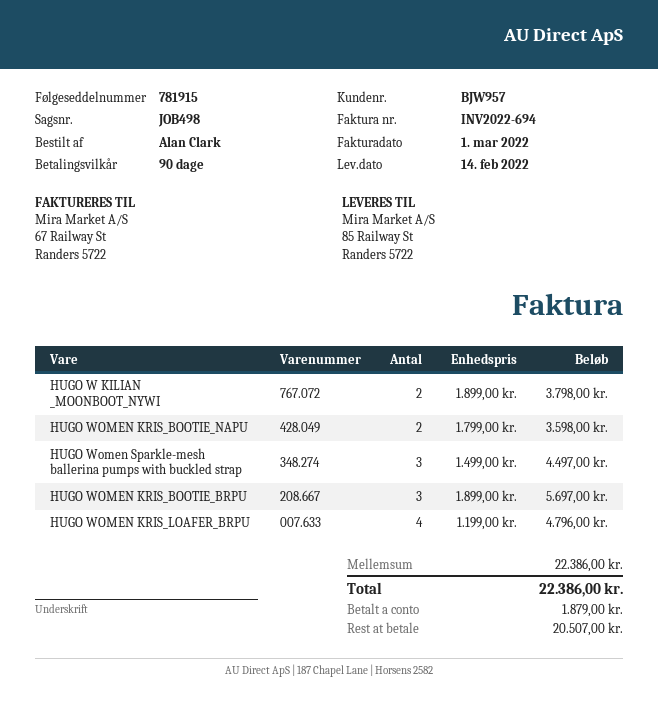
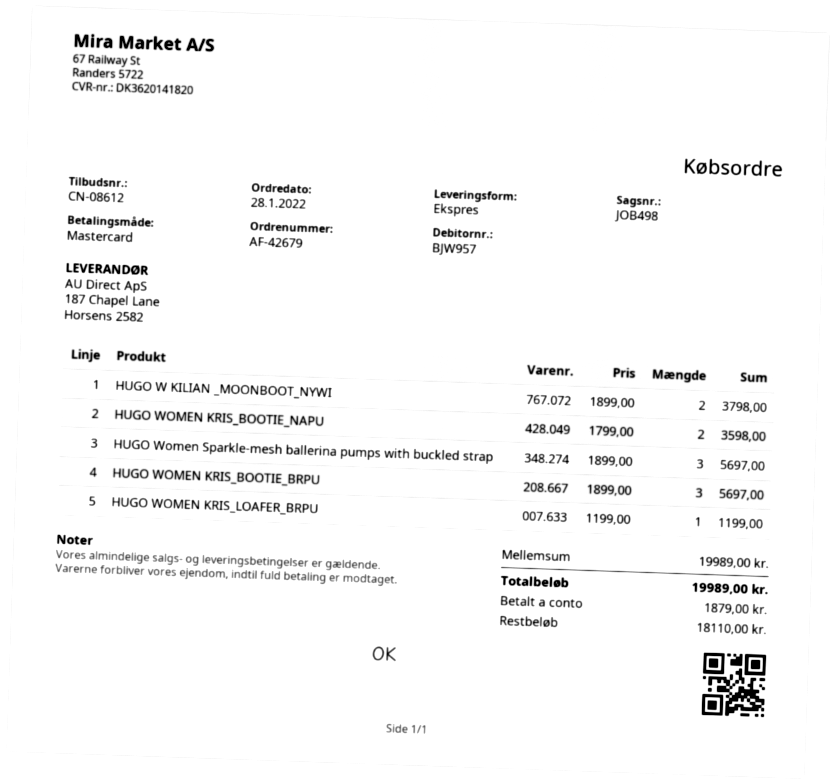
HUGO Women Sparkle-mesh ballerina pumps with buckled strap: 3 x 1499.00 = 4497.00 -> 3 x 1899.00 = 5697.00
HUGO WOMEN KRIS_LOAFER_BRPU: 4 x 1199.00 = 4796.00 -> 1 x 1199.00 = 1199.00
subtotal: 22386.00 -> 19989.00
total: 22386.00 -> 19989.00
balance: 20507.00 -> 18110.00

